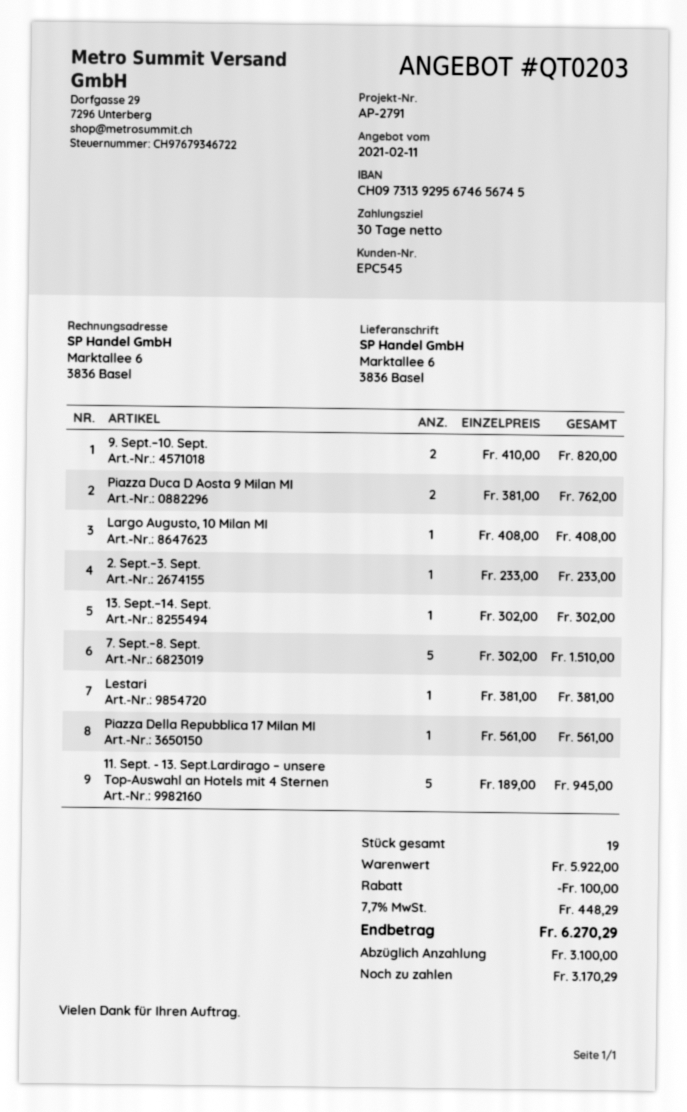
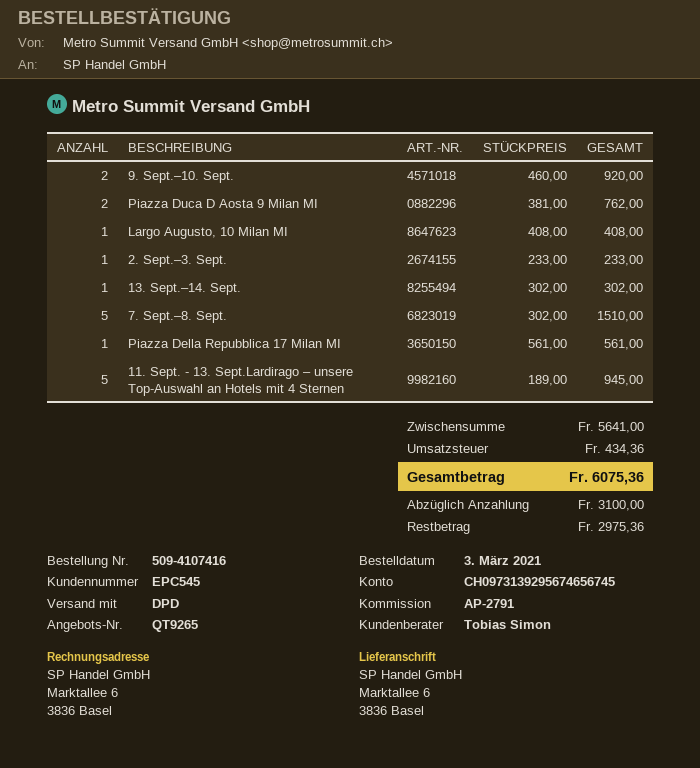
quote number: QT0203 -> QT9265
9. Sept.–10. Sept.: 2 x 410.00 = 820.00 -> 2 x 460.00 = 920.00
Lestari: 1 x 381.00 = 381.00 -> none
subtotal: 5922.00 -> 5641.00
discount: 100.00 -> none
tax: 448.29 -> 434.36
total: 6270.29 -> 6075.36
balance: 3170.29 -> 2975.36

